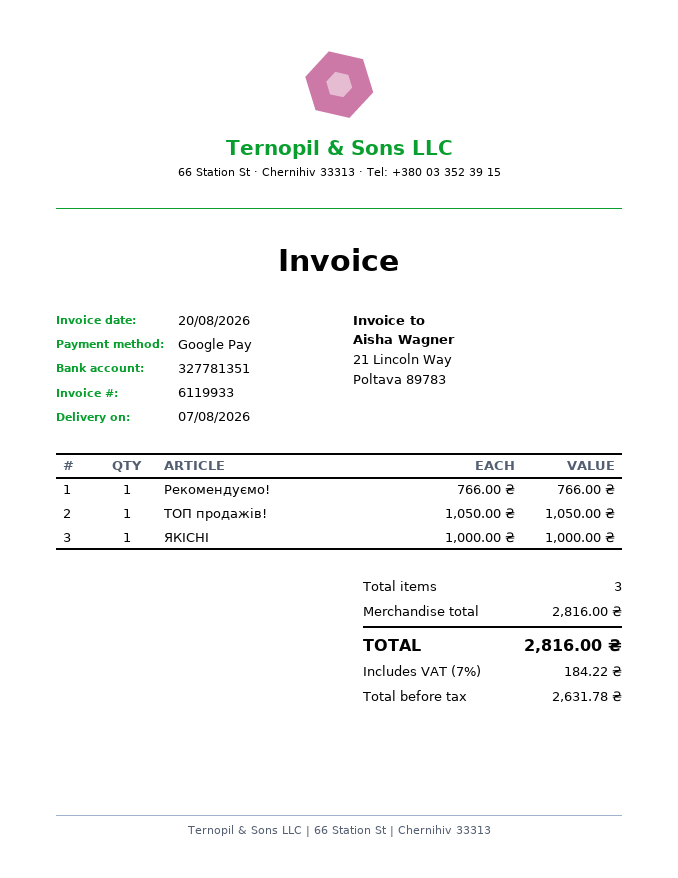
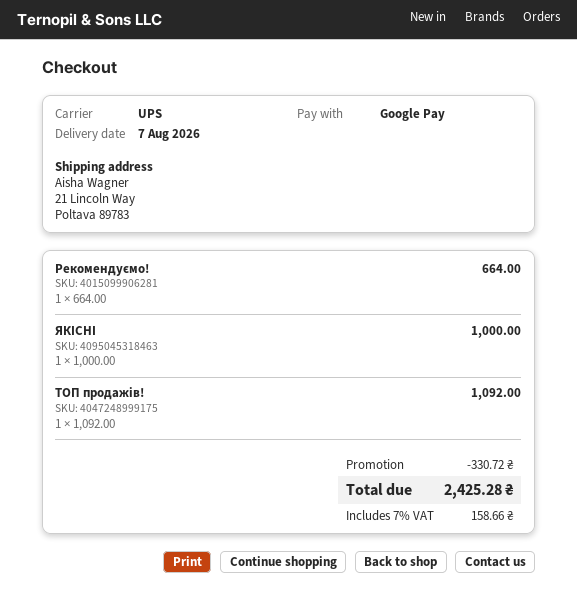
Рекомендуємо!: 1 x 766.00 = 766.00 -> 1 x 664.00 = 664.00
ТОП продажів!: 1 x 1050.00 = 1050.00 -> 1 x 1092.00 = 1092.00
discount: none -> 330.72
tax: 7% = 184.22 -> 7% = 158.66
total: 2816.00 -> 2425.28

